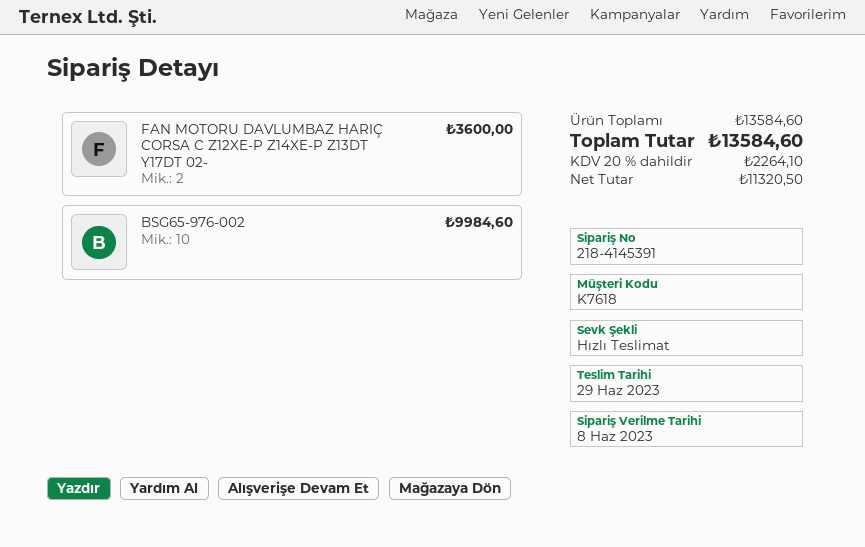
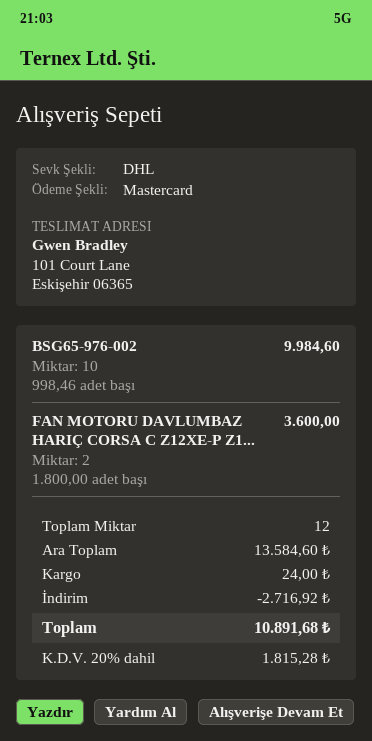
shipping method: express -> DHL
discount: none -> 2716.92
shipping: none -> 24.00
tax: 20% = 2264.10 -> 20% = 1815.28
total: 13584.60 -> 10891.68

